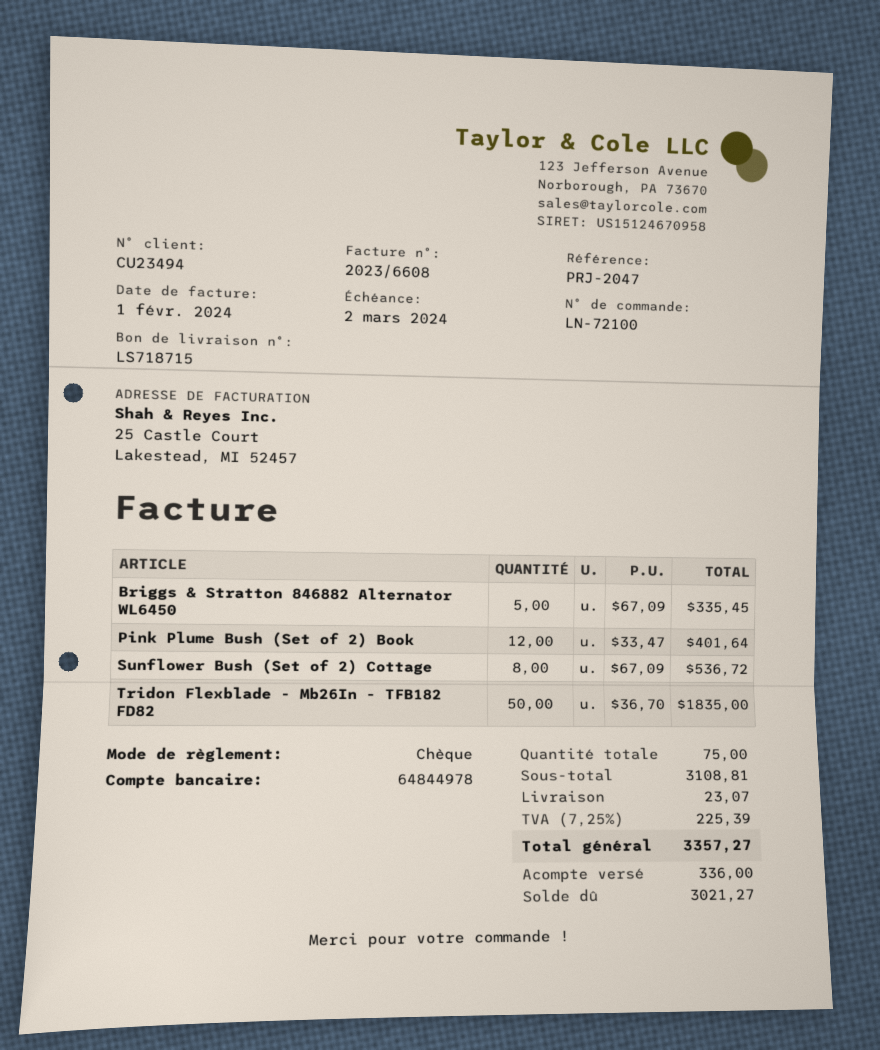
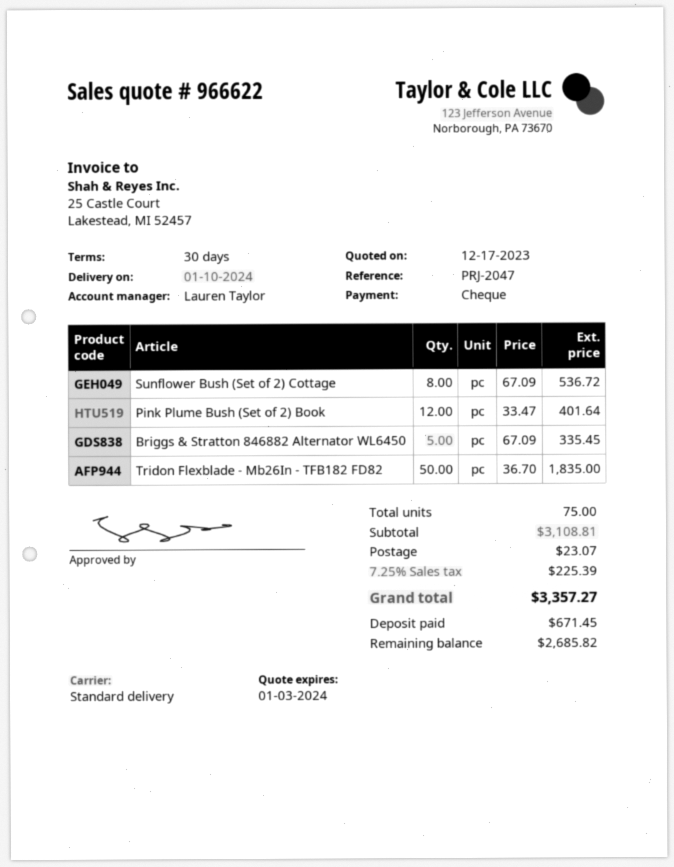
deposit: 336.00 -> 671.45
balance: 3021.27 -> 2685.82

